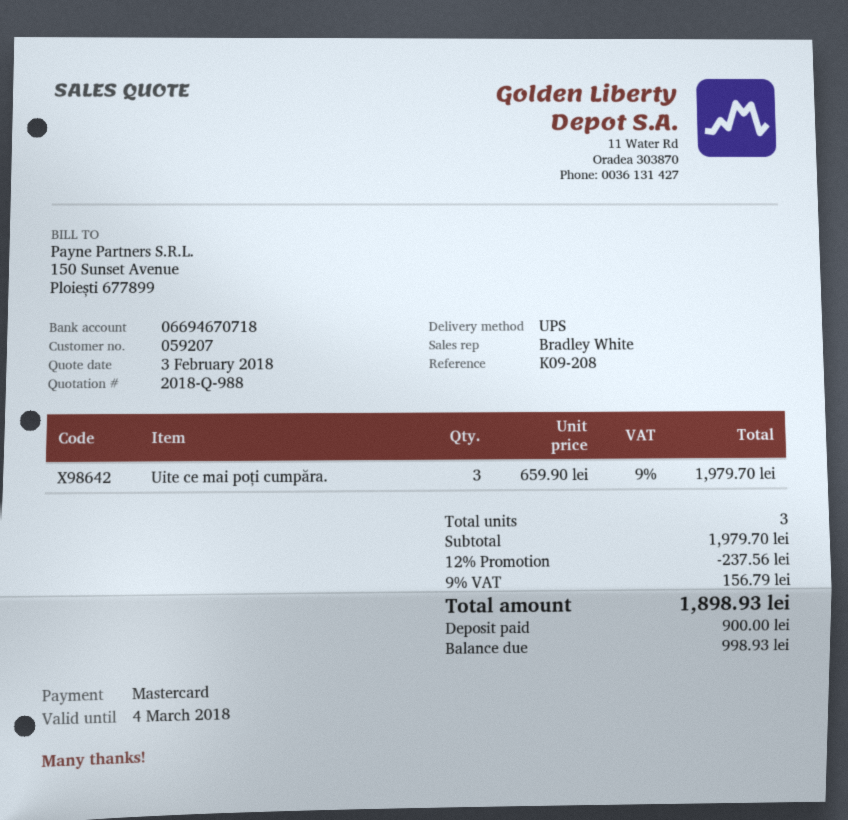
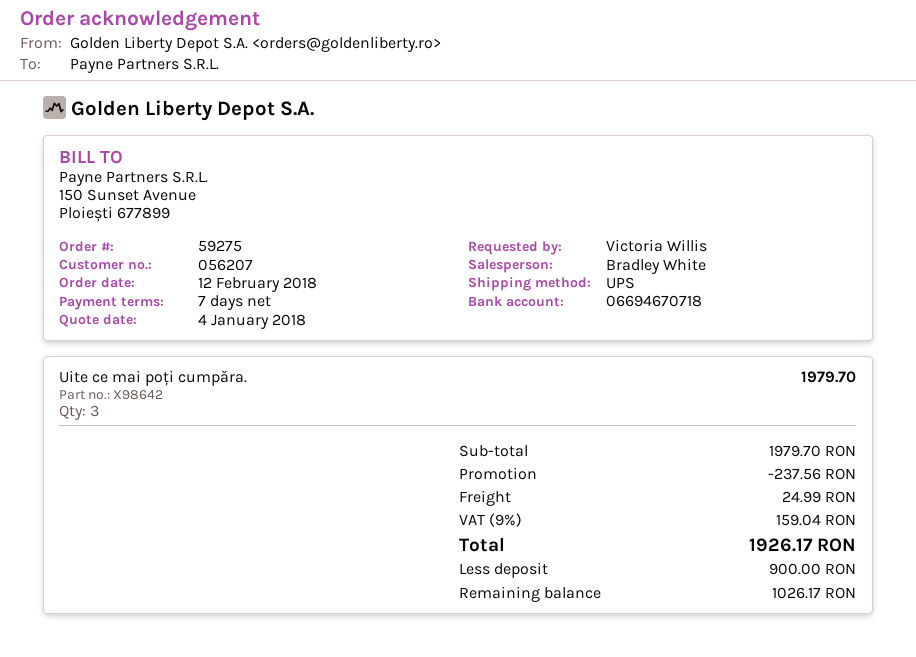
quote date: 2018-02-03 -> 2018-01-04
customer number: 059207 -> 056207
shipping: none -> 24.99
tax: 9% = 156.79 -> 9% = 159.04
total: 1898.93 -> 1926.17
balance: 998.93 -> 1026.17

